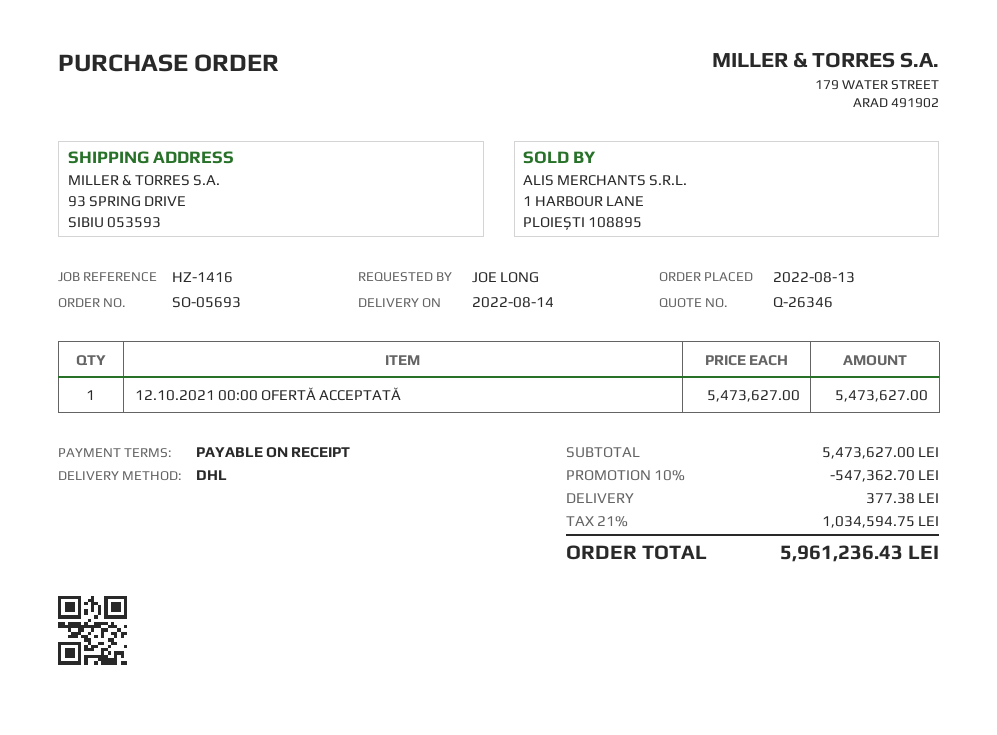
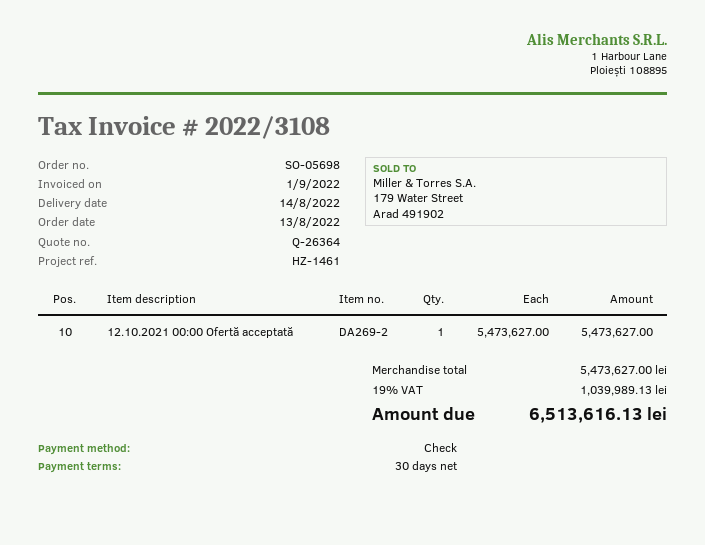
quote number: Q-26346 -> Q-26364
order number: SO-05693 -> SO-05698
payment terms: on receipt -> 30 days
reference: HZ-1416 -> HZ-1461
discount: 10% = 547362.70 -> none
shipping: 377.38 -> none
tax: 21% = 1034594.75 -> 19% = 1039989.13
total: 5961236.43 -> 6513616.13

